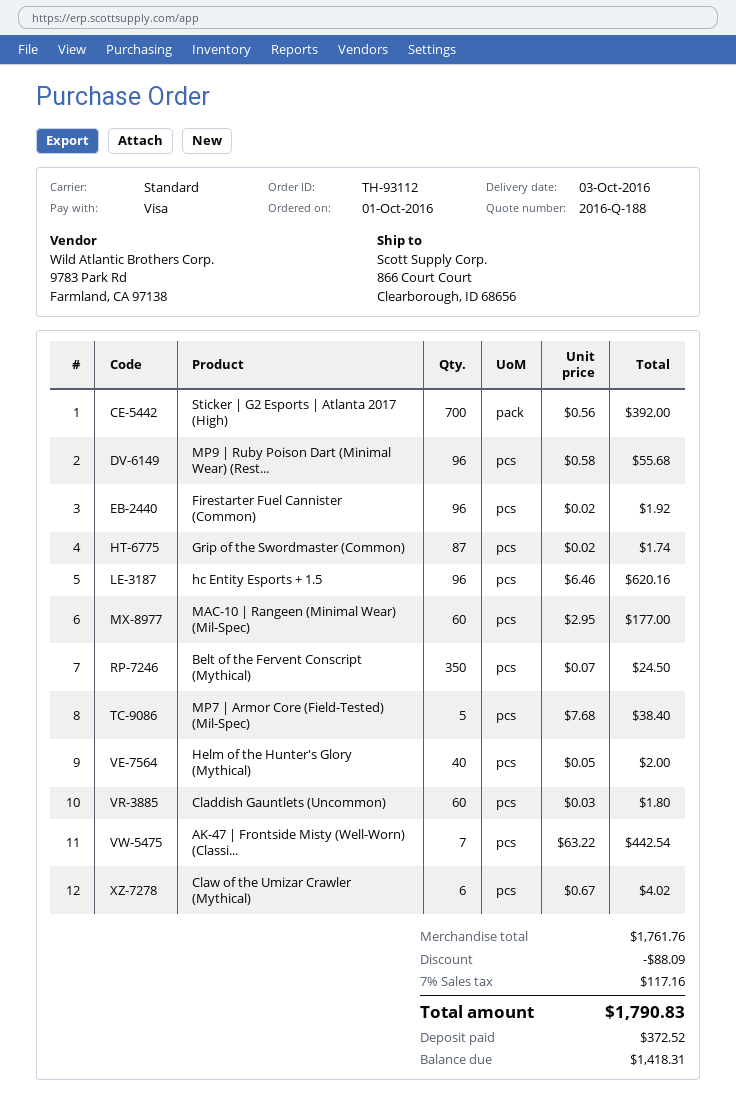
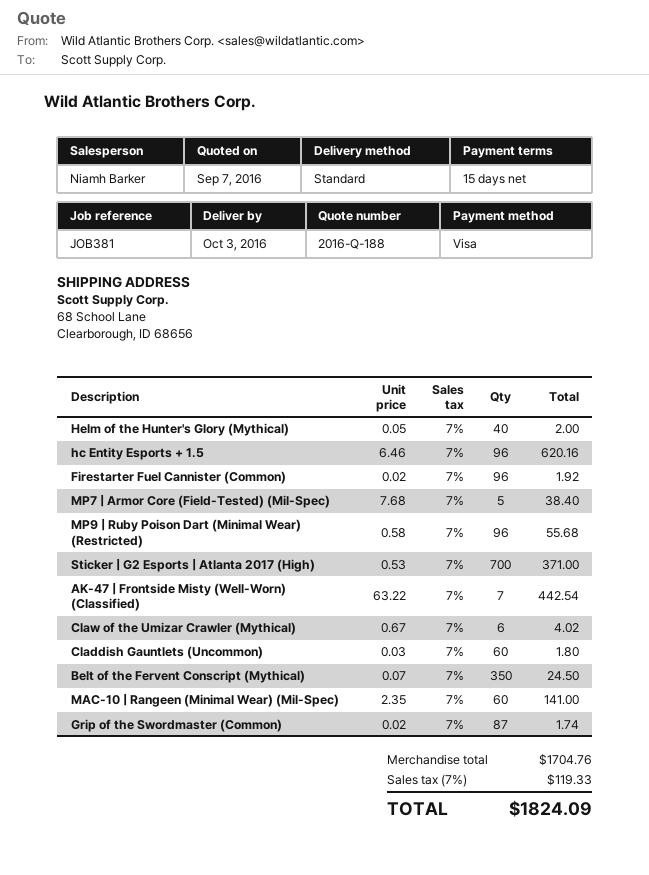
ship to: 866 Court Court, Clearborough, ID 68656 -> 68 School Lane, Clearborough, ID 68656
Sticker | G2 Esports | Atlanta 2017 (High): 700 x 0.56 = 392.00 -> 700 x 0.53 = 371.00
MAC-10 | Rangeen (Minimal Wear) (Mil-Spec): 60 x 2.95 = 177.00 -> 60 x 2.35 = 141.00
subtotal: 1761.76 -> 1704.76
discount: 88.09 -> none
tax: 7% = 117.16 -> 7% = 119.33
total: 1790.83 -> 1824.09

